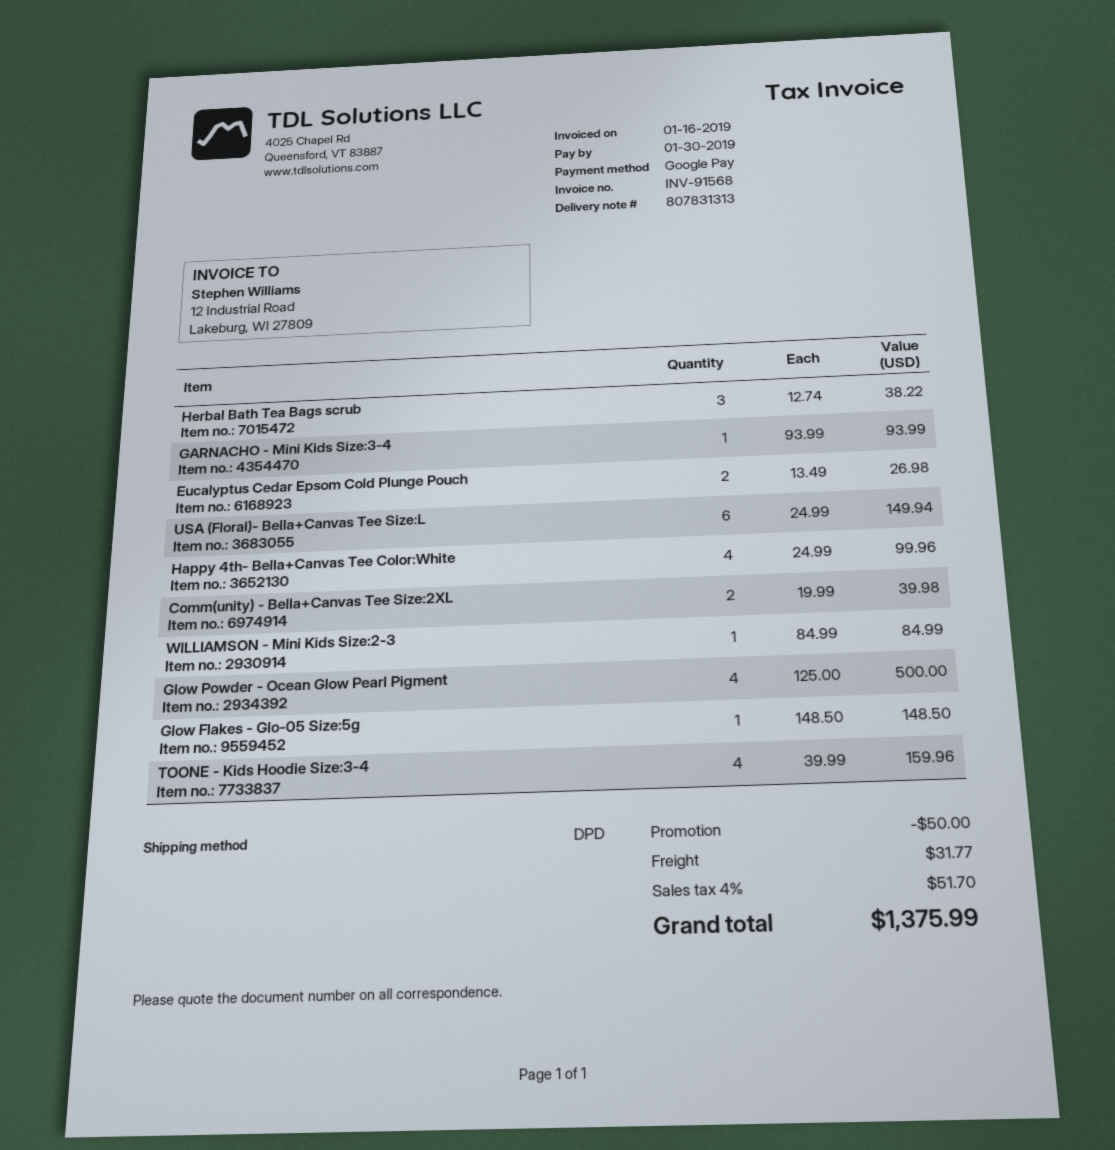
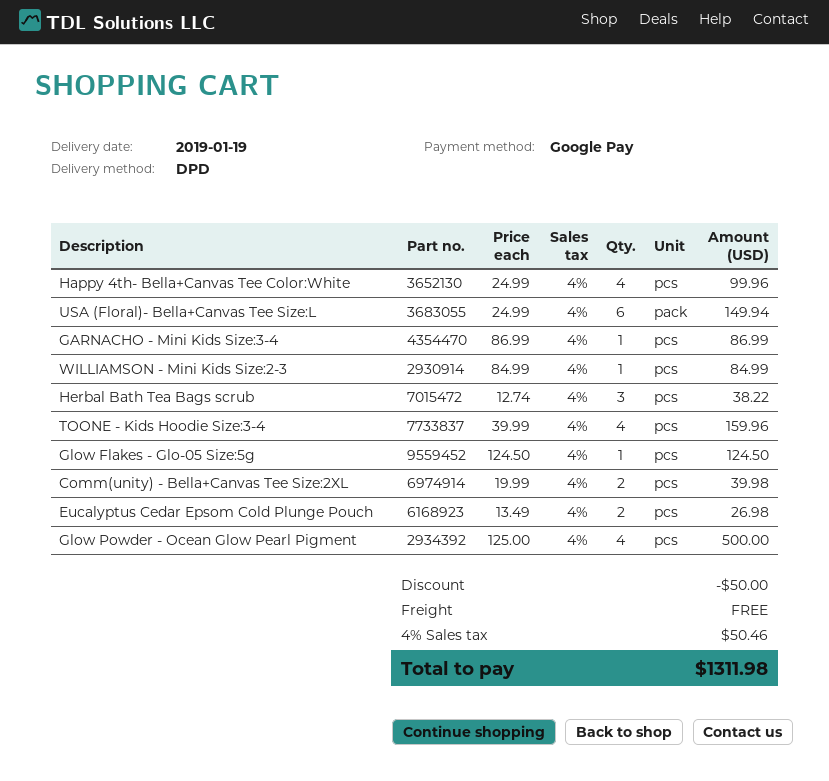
GARNACHO - Mini Kids Size:3-4: 1 x 93.99 = 93.99 -> 1 x 86.99 = 86.99
Glow Flakes - Glo-05 Size:5g: 1 x 148.50 = 148.50 -> 1 x 124.50 = 124.50
shipping: 31.77 -> 0.00
tax: 4% = 51.70 -> 4% = 50.46
total: 1375.99 -> 1311.98

